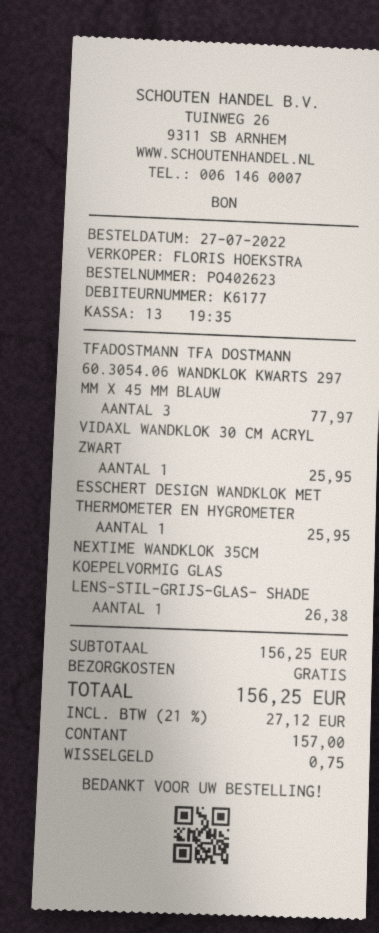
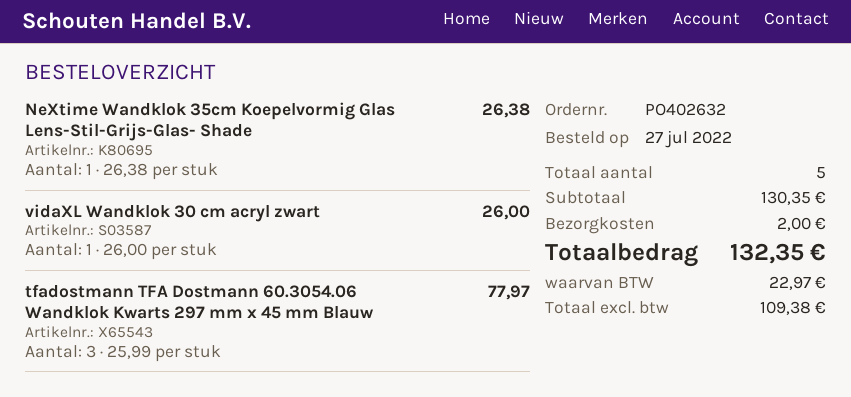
order number: PO402623 -> PO402632
VIDAXL WANDKLOK 30 CM ACRYL ZWART: 1 for 25.95 -> 1 for 26.00
ESSCHERT DESIGN WANDKLOK MET THERMOMETER EN HYGROMETER: 1 for 25.95 -> none
subtotal: 156.25 -> 130.35
shipping: 0.00 -> 2.00
tax: 27.12 -> 22.97
total: 156.25 -> 132.35

